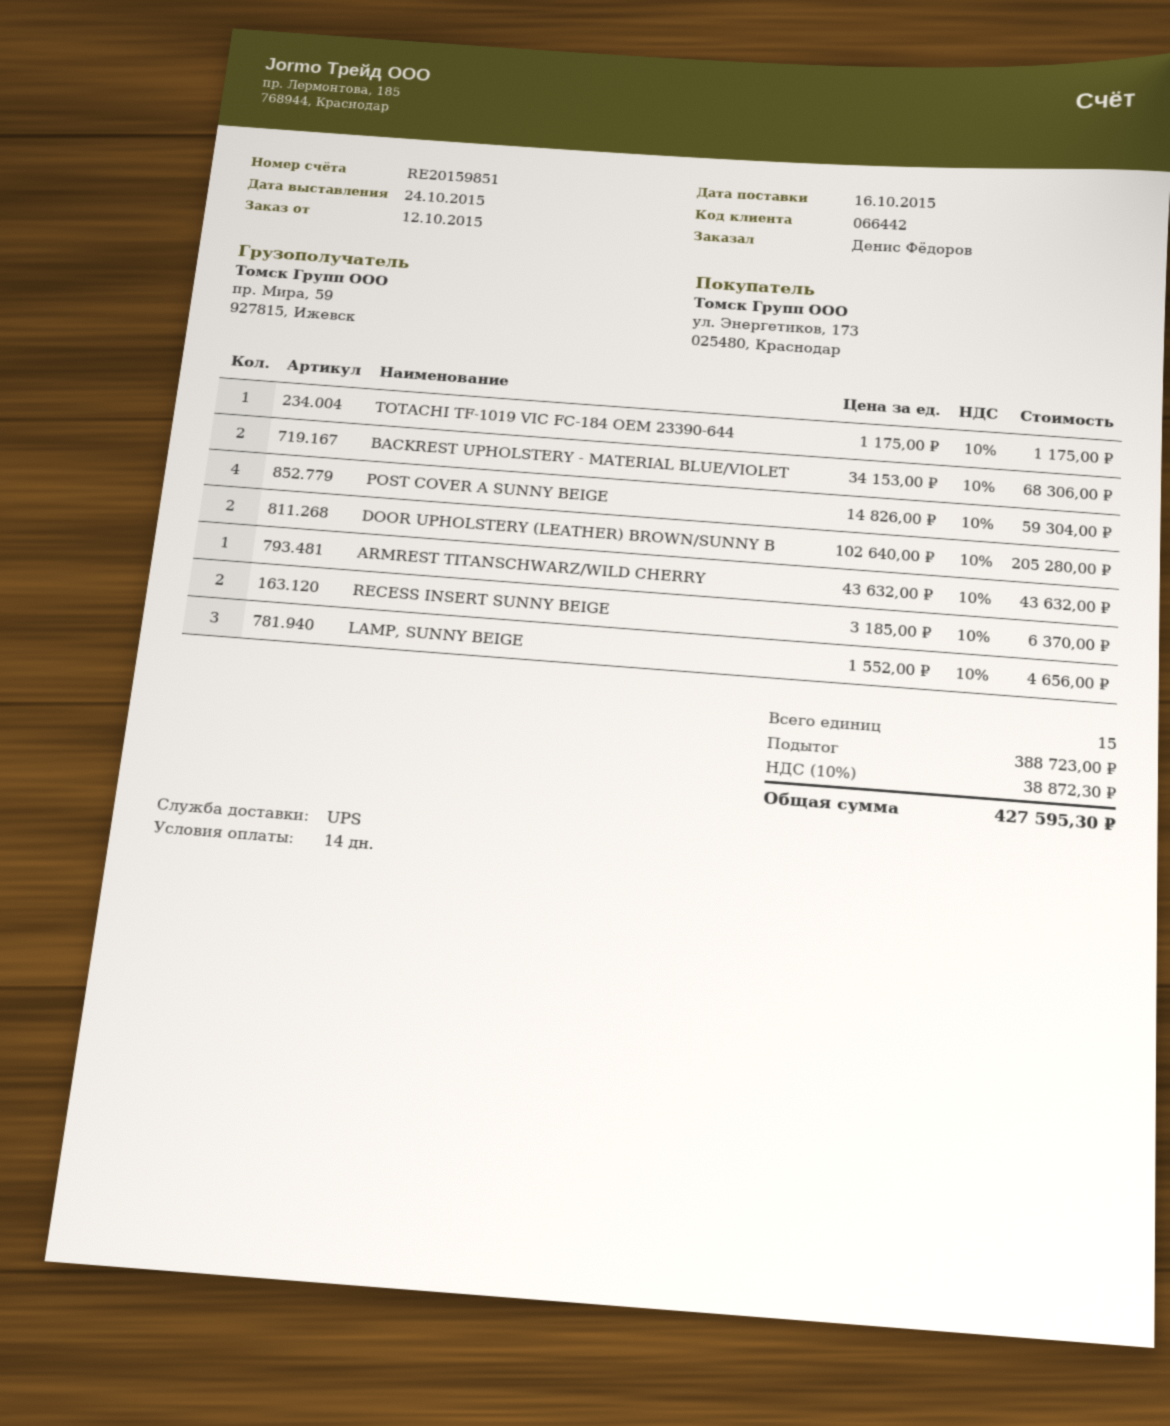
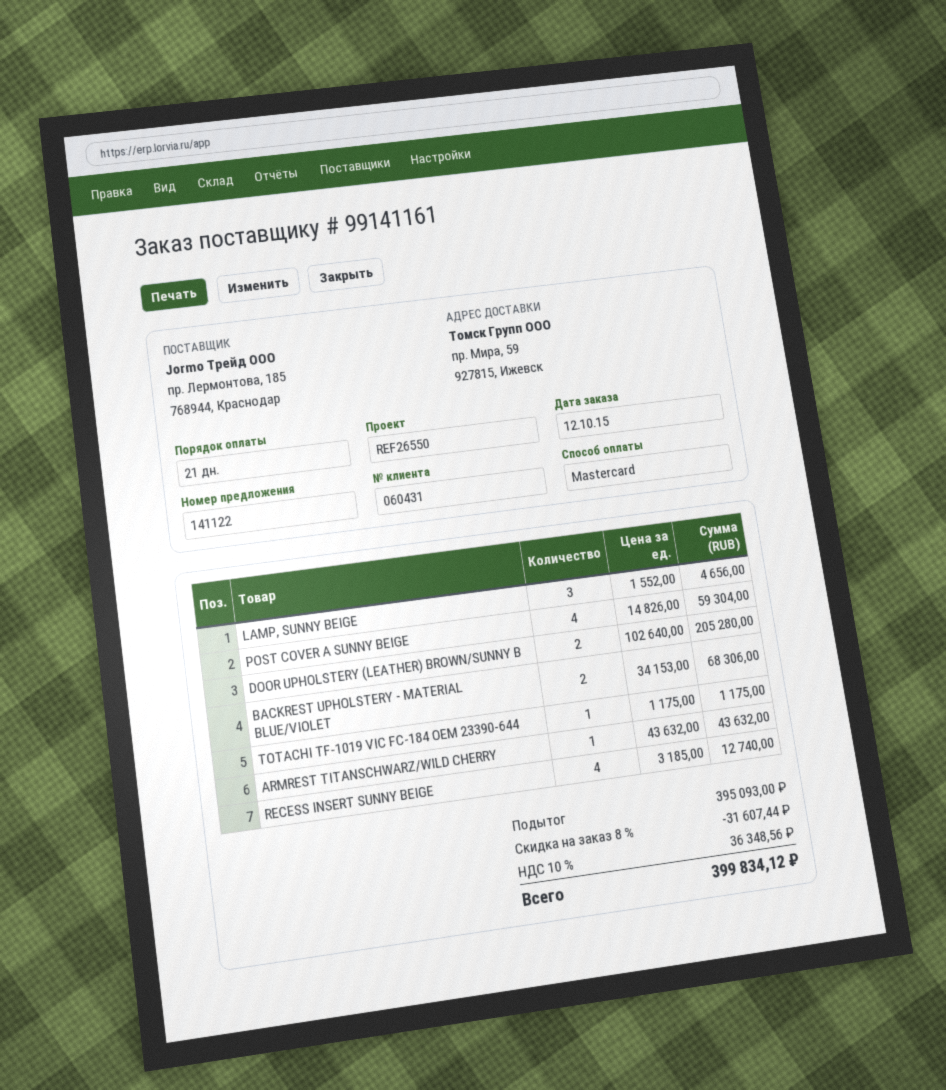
payment terms: 14 days -> 21 days
customer number: 066442 -> 060431
RECESS INSERT SUNNY BEIGE: 2 x 3185.00 = 6370.00 -> 4 x 3185.00 = 12740.00
subtotal: 388723.00 -> 395093.00
discount: none -> 8% = 31607.44
tax: 10% = 38872.30 -> 10% = 36348.56
total: 427595.30 -> 399834.12

